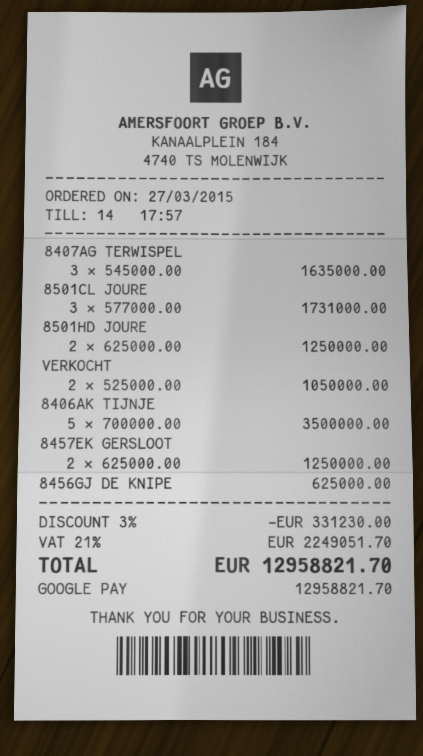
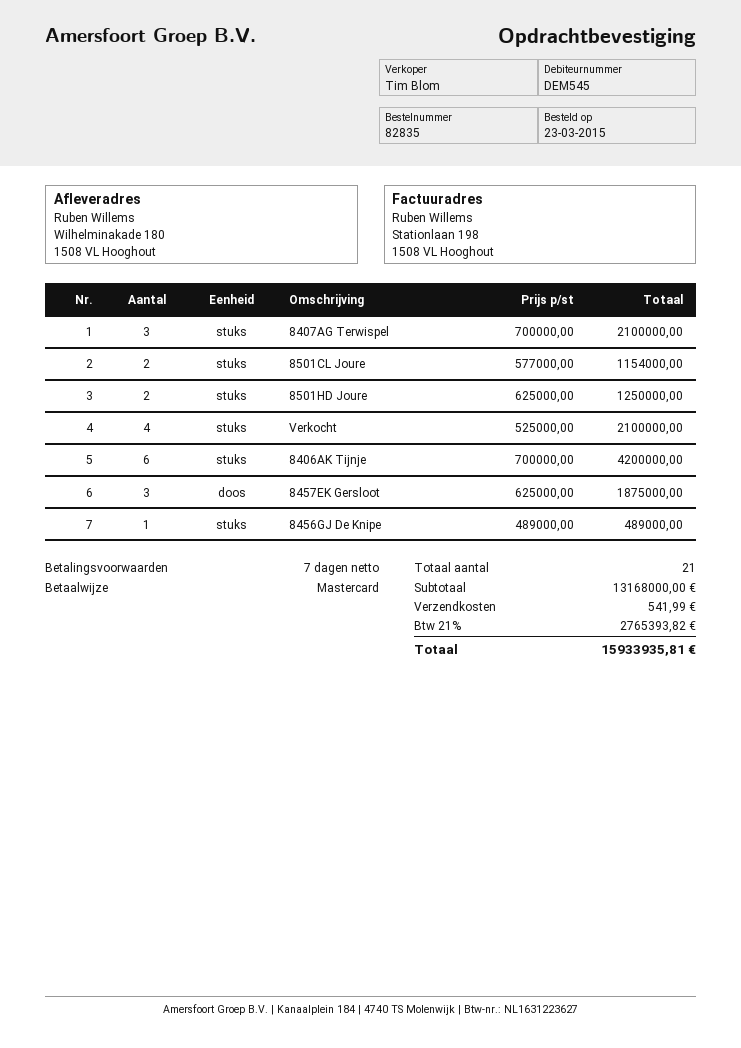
order date: 2015-03-27 -> 2015-03-23
payment method: Google Pay -> Mastercard
8407AG TERWISPEL: 3 x 545000.00 = 1635000.00 -> 3 x 700000.00 = 2100000.00
8501CL JOURE: 3 x 577000.00 = 1731000.00 -> 2 x 577000.00 = 1154000.00
VERKOCHT: 2 x 525000.00 = 1050000.00 -> 4 x 525000.00 = 2100000.00
8406AK TIJNJE: 5 x 700000.00 = 3500000.00 -> 6 x 700000.00 = 4200000.00
8457EK GERSLOOT: 2 x 625000.00 = 1250000.00 -> 3 x 625000.00 = 1875000.00
8456GJ DE KNIPE: 1 x 625000.00 = 625000.00 -> 1 x 489000.00 = 489000.00
discount: 3% = 331230.00 -> none
shipping: none -> 541.99
tax: 21% = 2249051.70 -> 21% = 2765393.82
total: 12958821.70 -> 15933935.81

